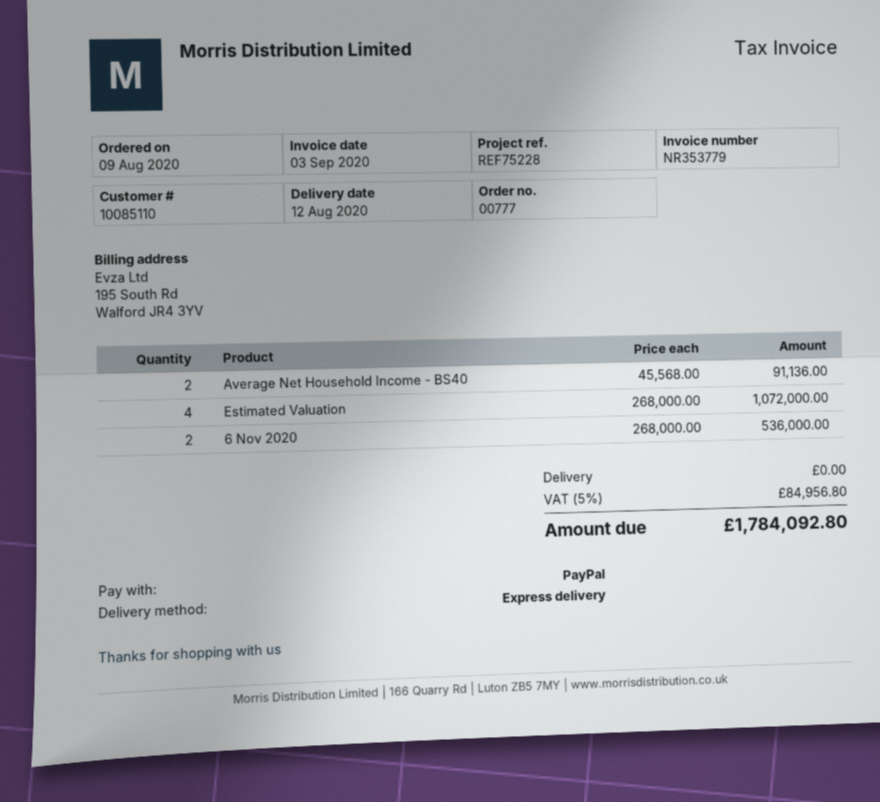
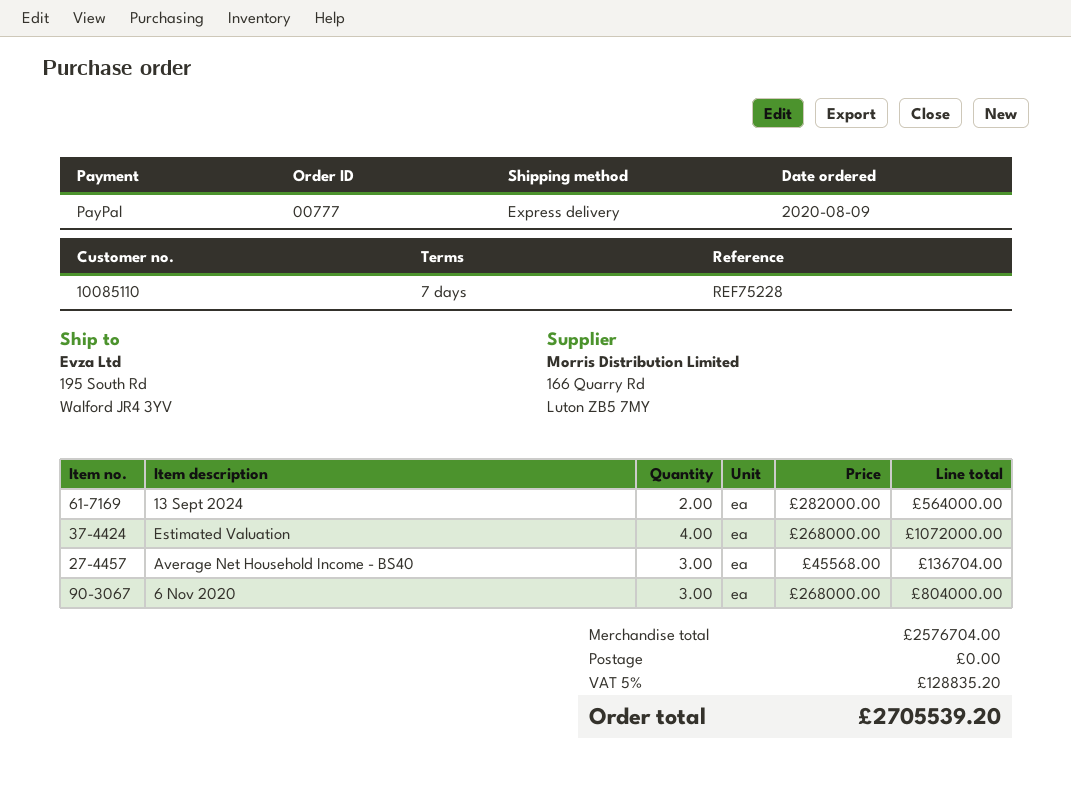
Average Net Household Income - BS40: 2 x 45568.00 = 91136.00 -> 3 x 45568.00 = 136704.00
6 Nov 2020: 2 x 268000.00 = 536000.00 -> 3 x 268000.00 = 804000.00
13 Sept 2024: none -> 2 x 282000.00 = 564000.00
tax: 5% = 84956.80 -> 5% = 128835.20
total: 1784092.80 -> 2705539.20

